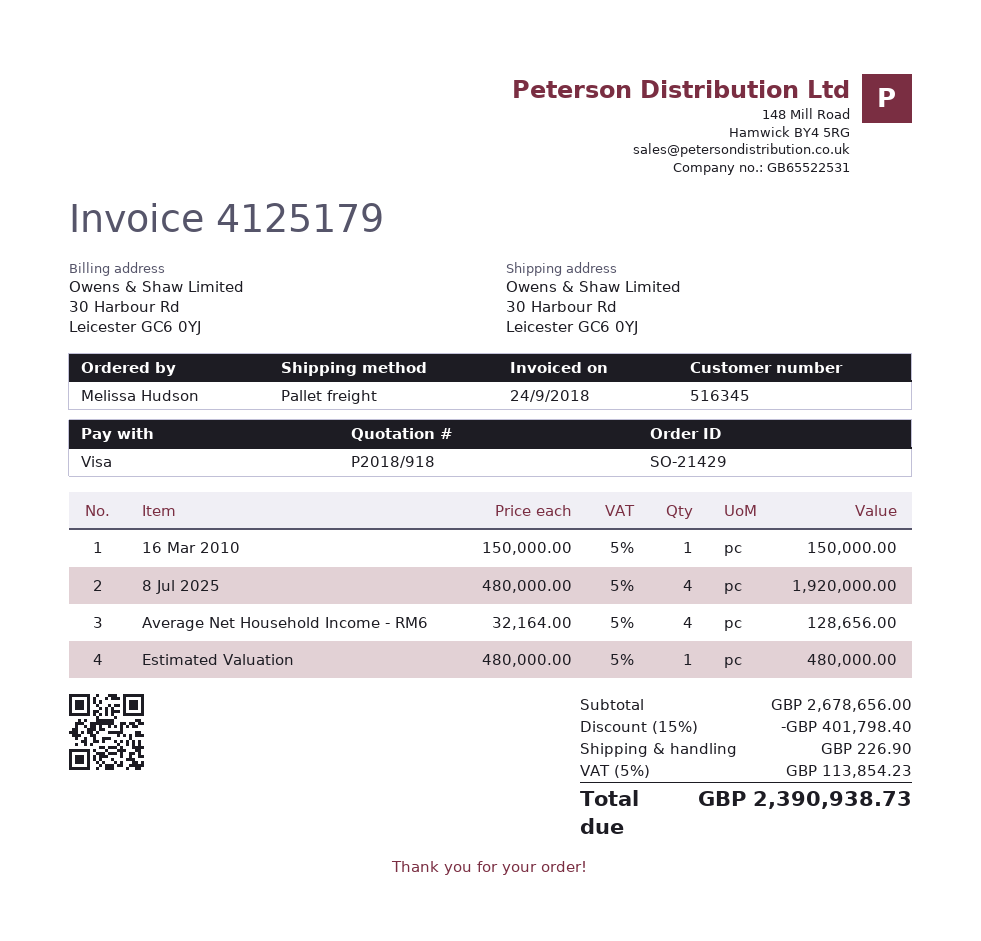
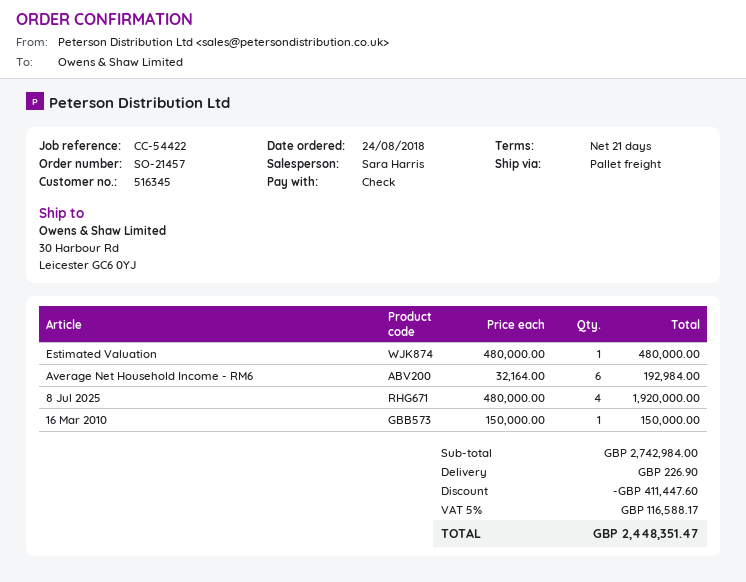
order number: SO-21429 -> SO-21457
payment method: Visa -> cheque
Average Net Household Income - RM6: 4 x 32164.00 = 128656.00 -> 6 x 32164.00 = 192984.00
subtotal: 2678656.00 -> 2742984.00
discount: 401798.40 -> 411447.60
tax: 5% = 113854.23 -> 5% = 116588.17
total: 2390938.73 -> 2448351.47

